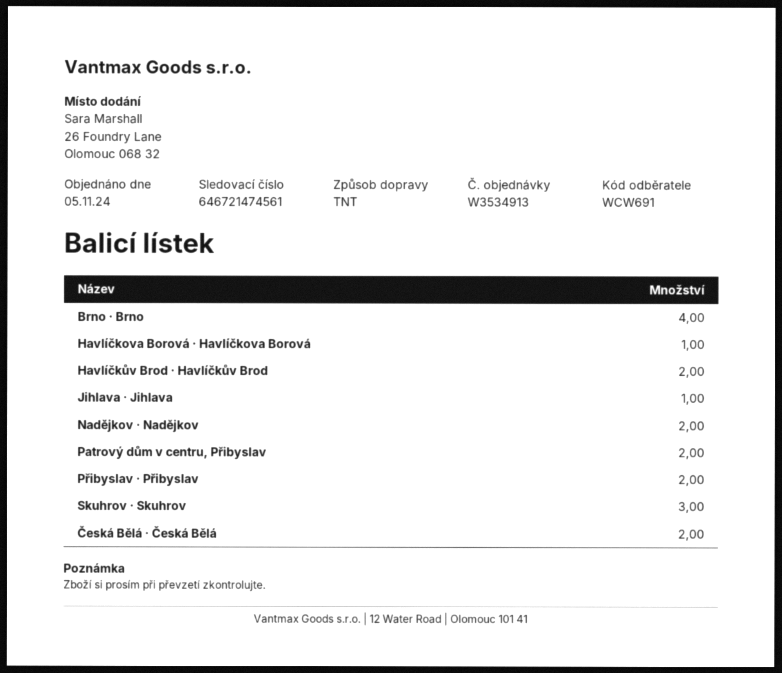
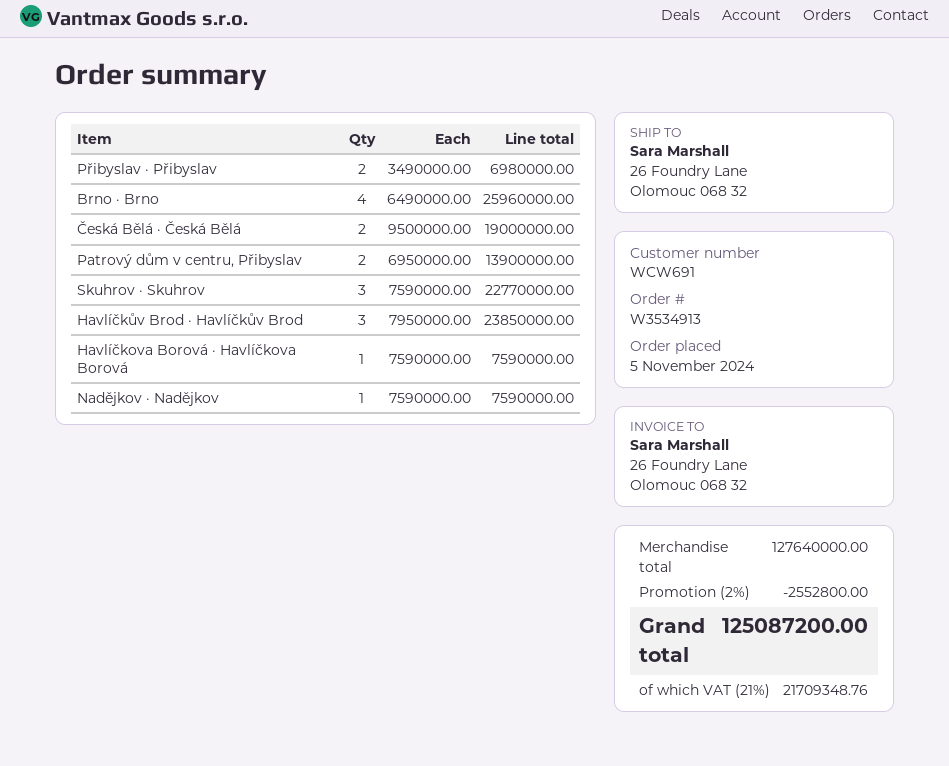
Havlíčkův Brod · Havlíčkův Brod: 2 -> 3
Jihlava · Jihlava: 1 -> none
Nadějkov · Nadějkov: 2 -> 1

